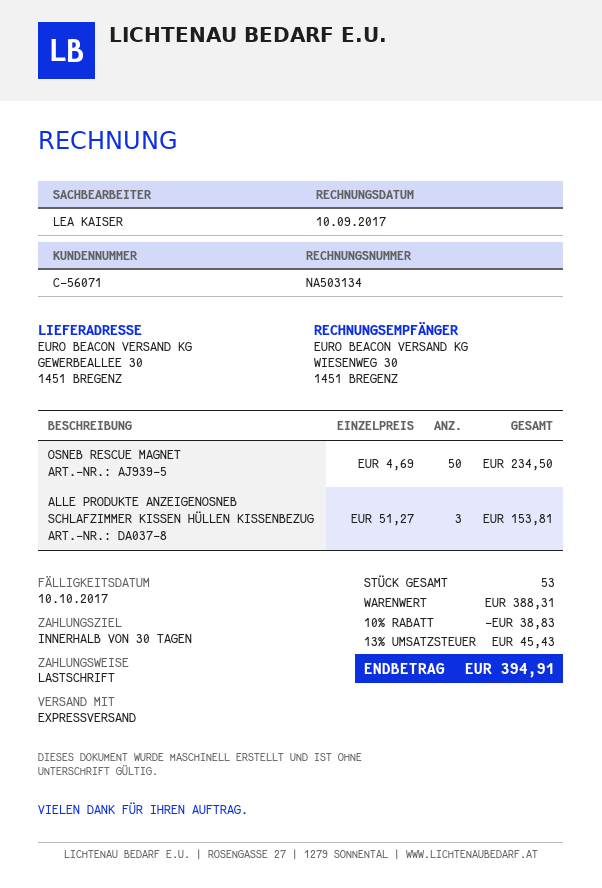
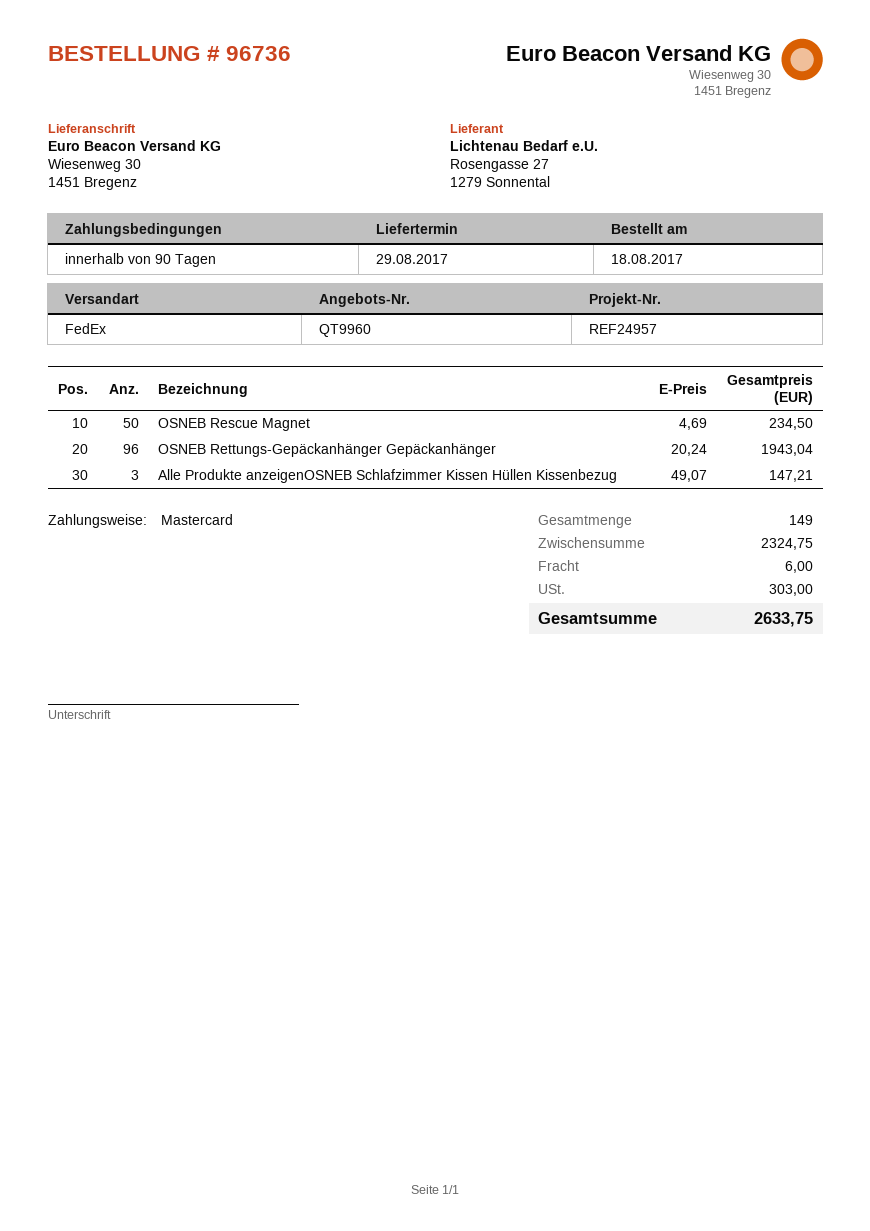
payment terms: 30 days -> 90 days
payment method: direct debit -> Mastercard
shipping method: express -> FedEx
ship to: GEWERBEALLEE 30, 1451 BREGENZ -> Wiesenweg 30, 1451 Bregenz
ALLE PRODUKTE ANZEIGENOSNEB SCHLAFZIMMER KISSEN HÜLLEN KISSENBEZUG: 3 x 51.27 = 153.81 -> 3 x 49.07 = 147.21
OSNEB Rettungs-Gepäckanhänger Gepäckanhänger: none -> 96 x 20.24 = 1943.04
total quantity: 53 -> 149
subtotal: 388.31 -> 2324.75
discount: 10% = 38.83 -> none
shipping: none -> 6.00
tax: 45.43 -> 303.00
total: 394.91 -> 2633.75

